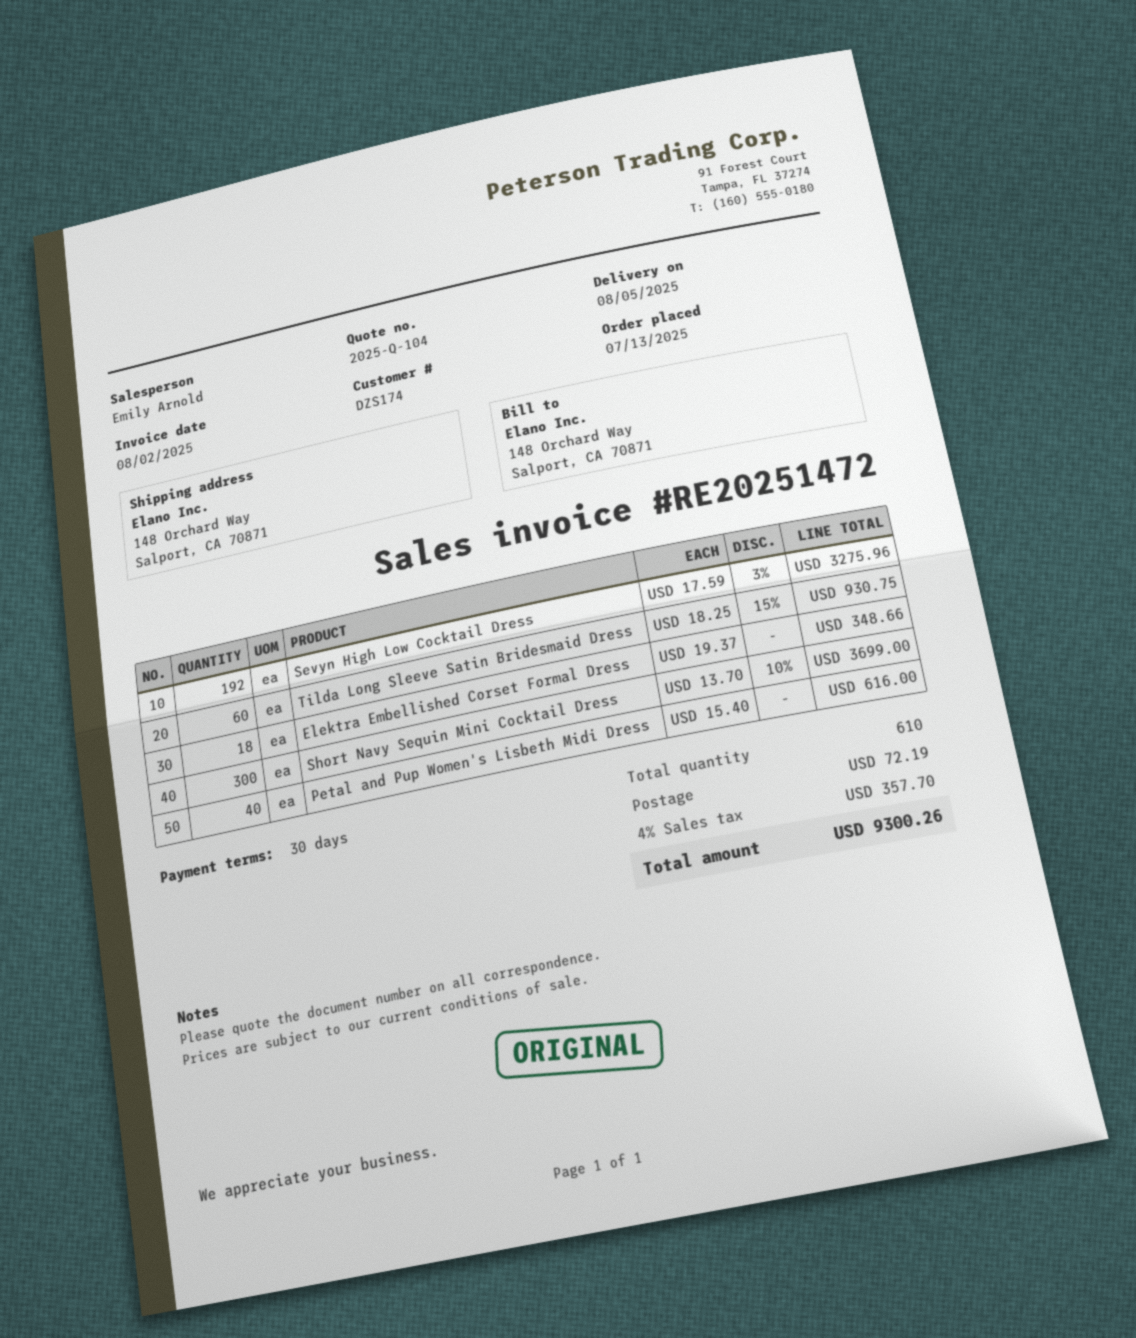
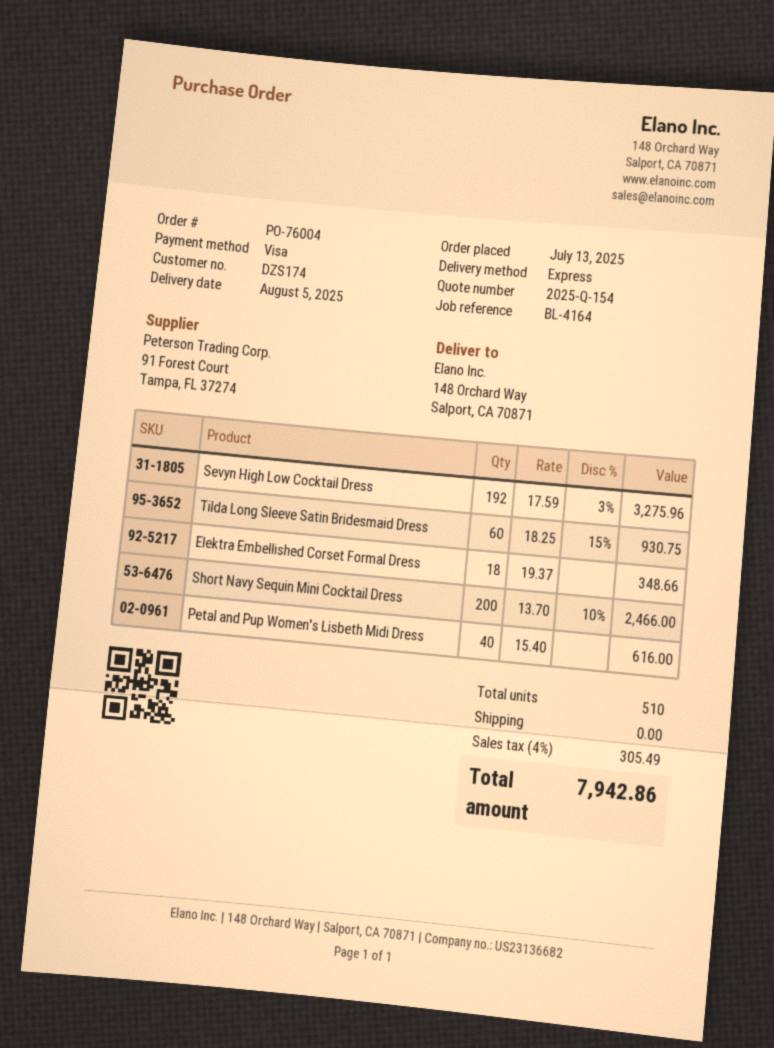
quote number: 2025-Q-104 -> 2025-Q-154
Short Navy Sequin Mini Cocktail Dress: 300 x 13.70 - 10% = 3699.00 -> 200 x 13.70 - 10% = 2466.00
total quantity: 610 -> 510
shipping: 72.19 -> 0.00
tax: 4% = 357.70 -> 4% = 305.49
total: 9300.26 -> 7942.86

